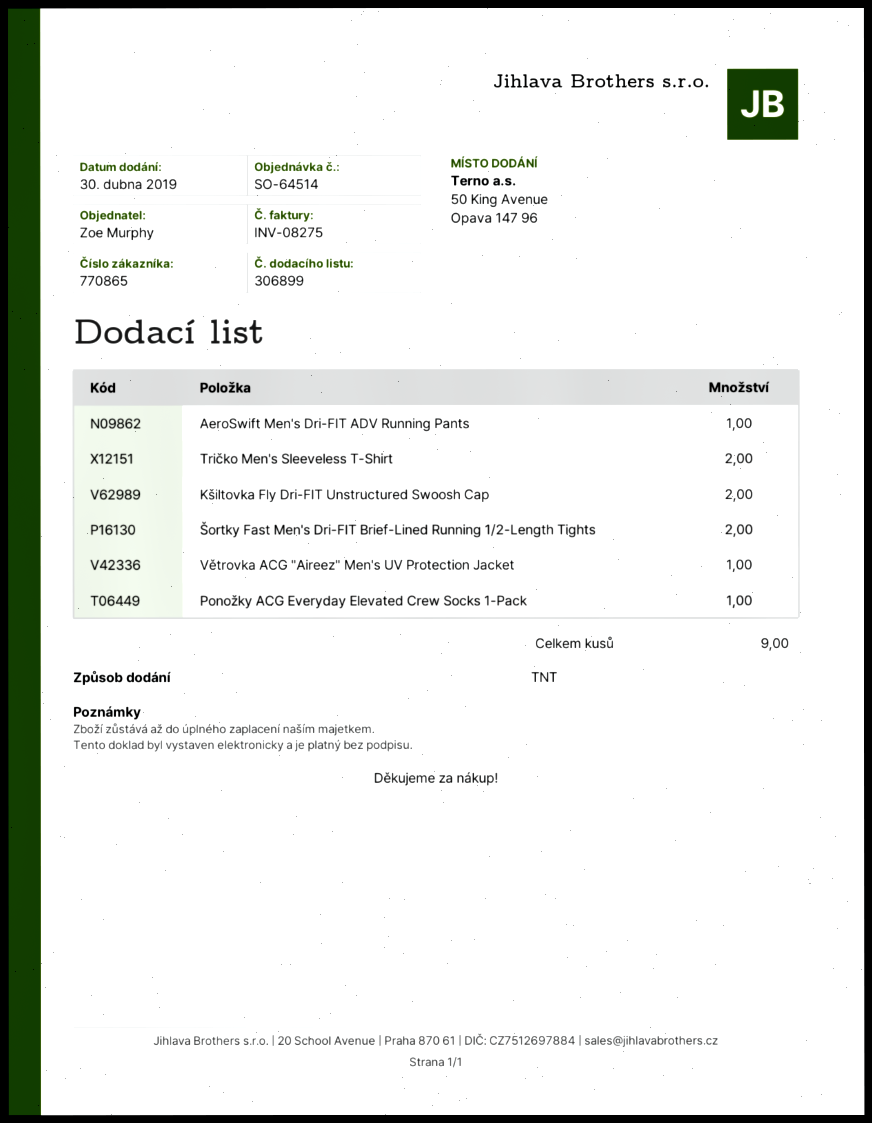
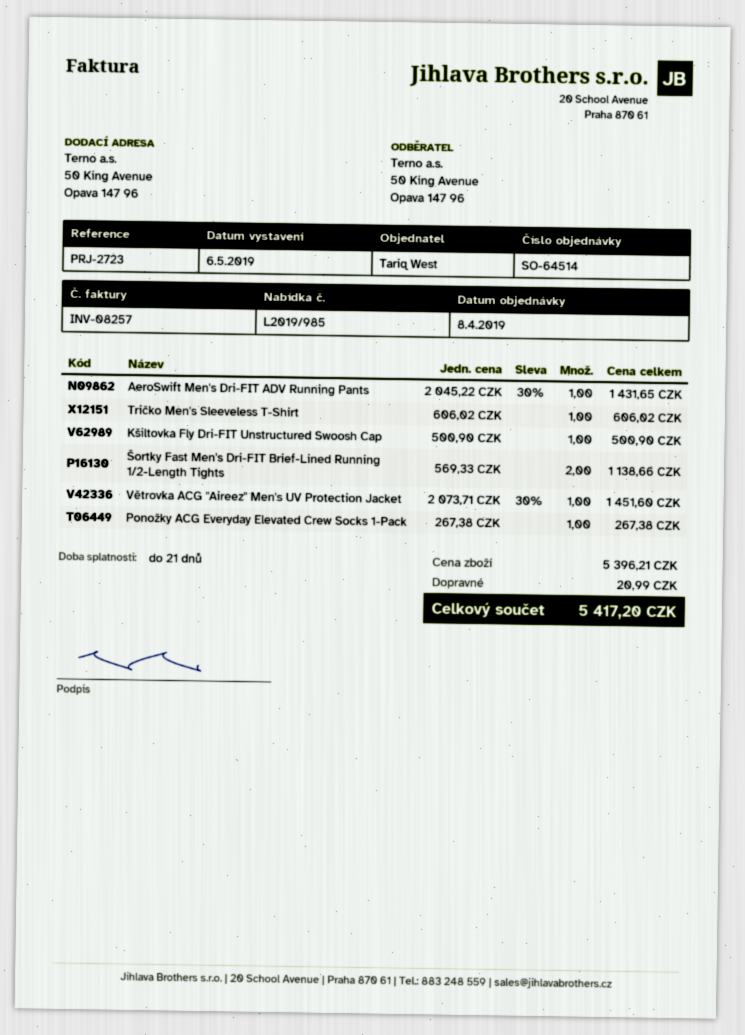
invoice number: INV-08275 -> INV-08257
ordered by: Zoe Murphy -> Tariq West
Tričko Men's Sleeveless T-Shirt: 2 -> 1
Kšiltovka Fly Dri-FIT Unstructured Swoosh Cap: 2 -> 1

